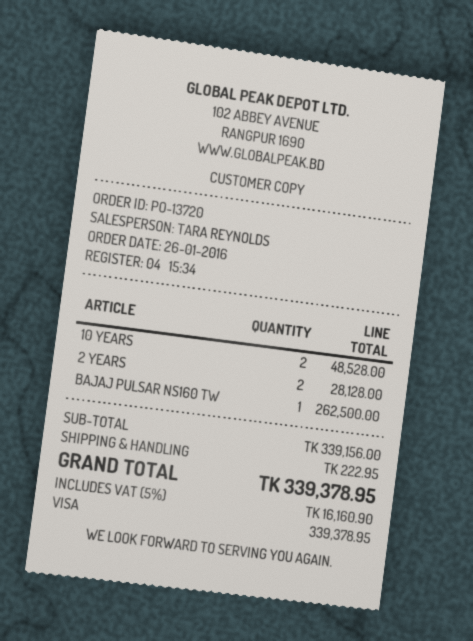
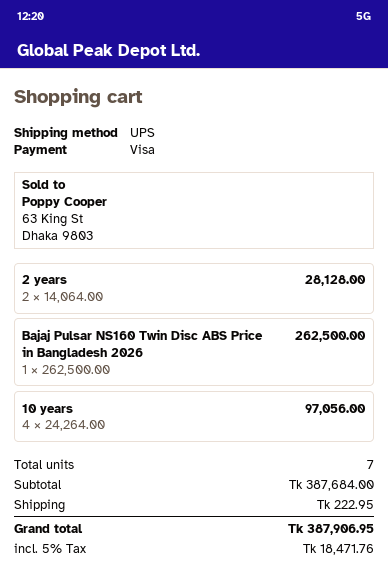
10 YEARS: 2 for 48528.00 -> 4 for 97056.00
subtotal: 339156.00 -> 387684.00
tax: 5% = 16160.90 -> 5% = 18471.76
total: 339378.95 -> 387906.95

